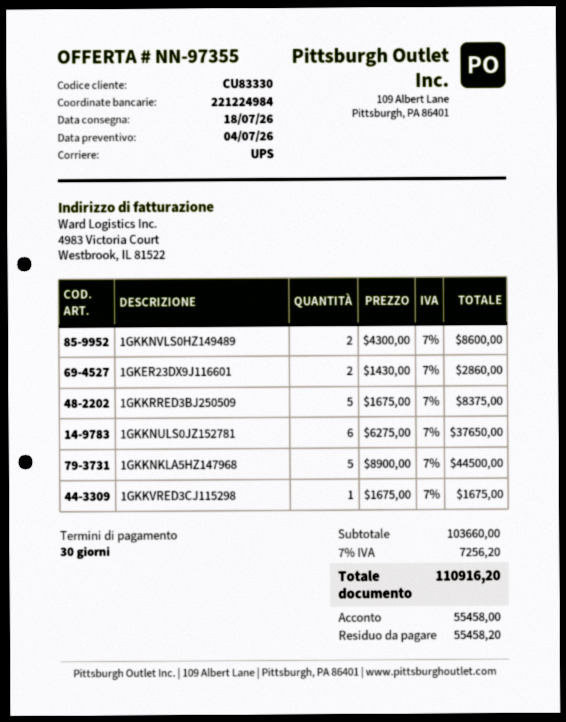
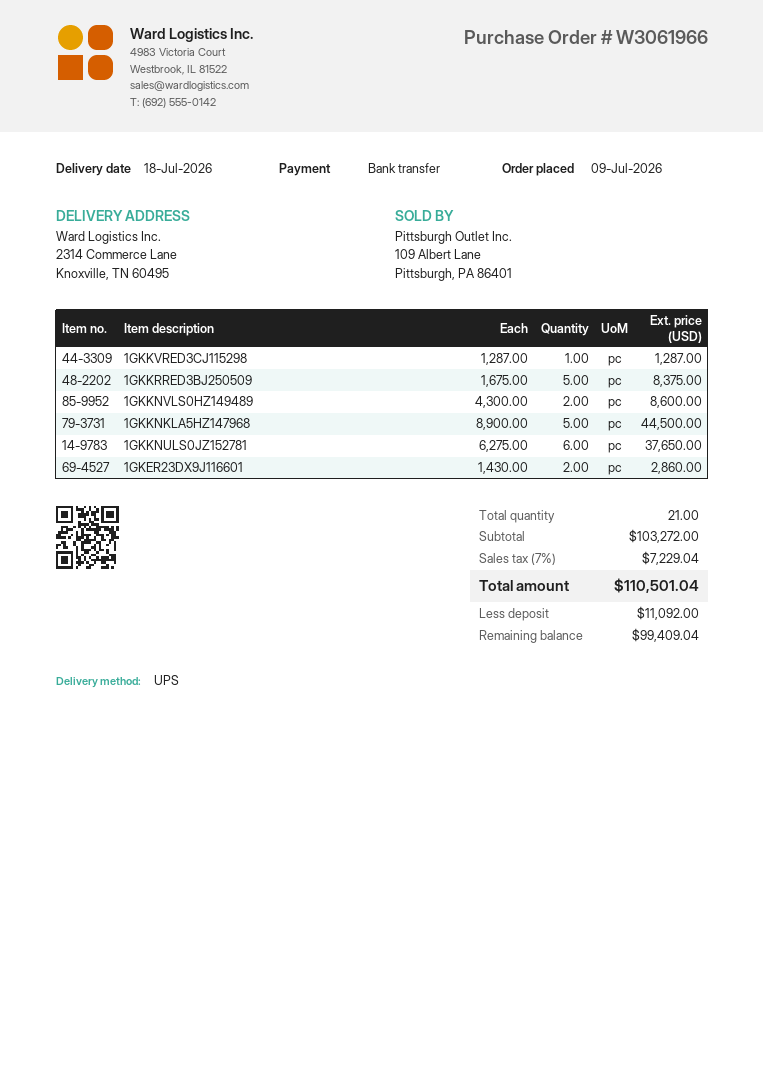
1GKKVRED3CJ115298: 1 x 1675.00 = 1675.00 -> 1 x 1287.00 = 1287.00
subtotal: 103660.00 -> 103272.00
tax: 7% = 7256.20 -> 7% = 7229.04
total: 110916.20 -> 110501.04
deposit: 55458.00 -> 11092.00
balance: 55458.20 -> 99409.04

